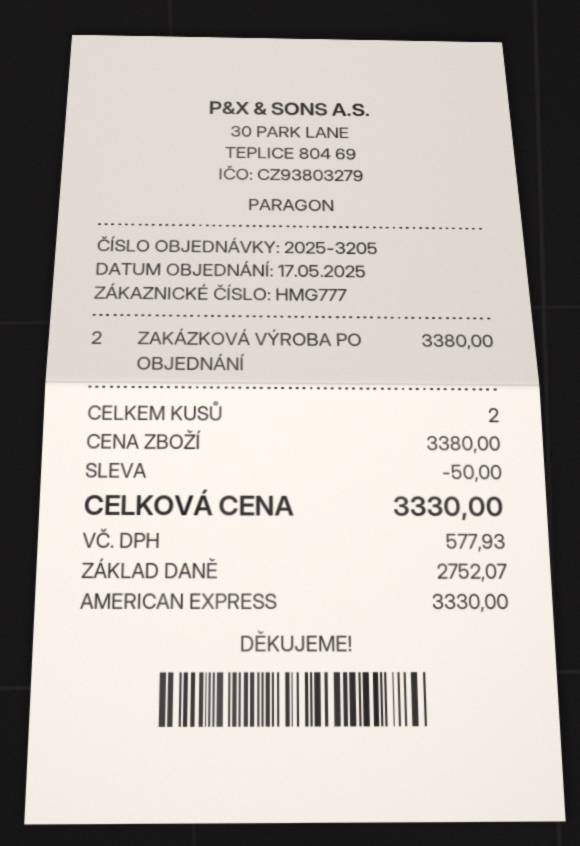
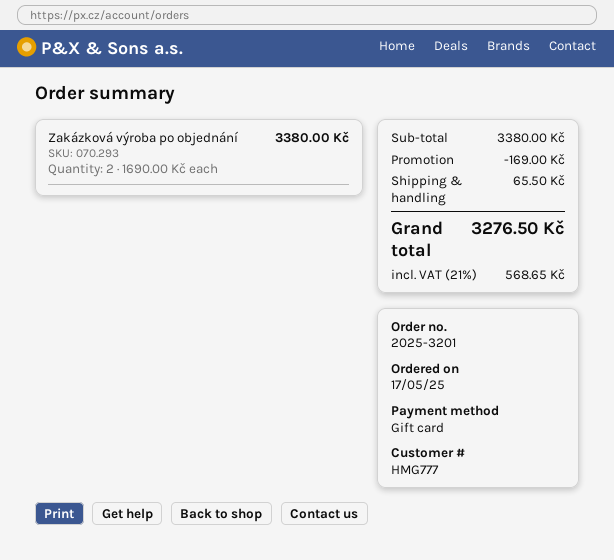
order number: 2025-3205 -> 2025-3201
payment method: American Express -> gift card
discount: 50.00 -> 169.00
shipping: none -> 65.50
tax: 577.93 -> 568.65
total: 3330.00 -> 3276.50

